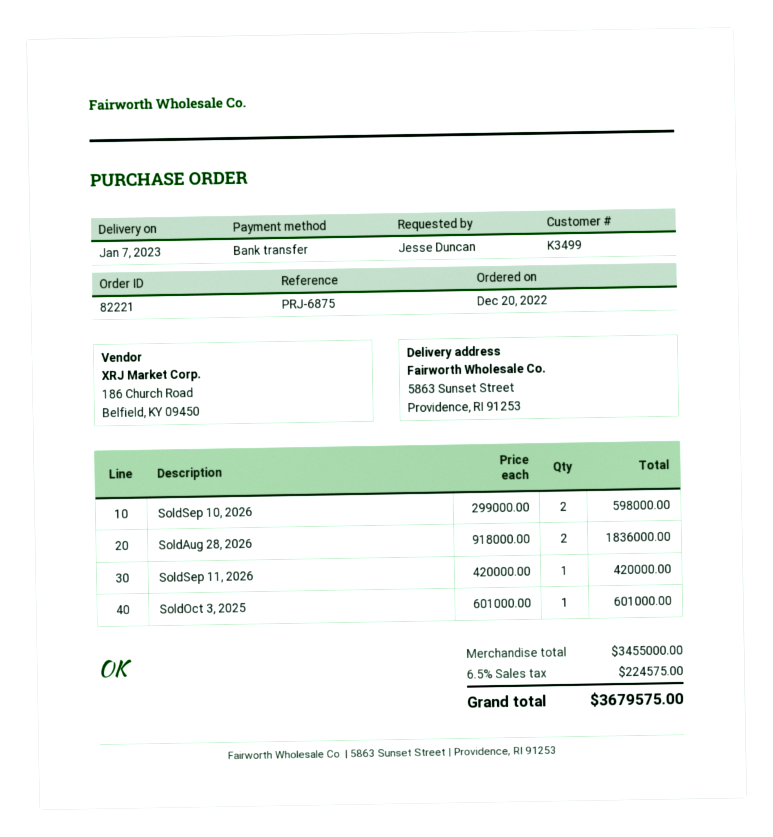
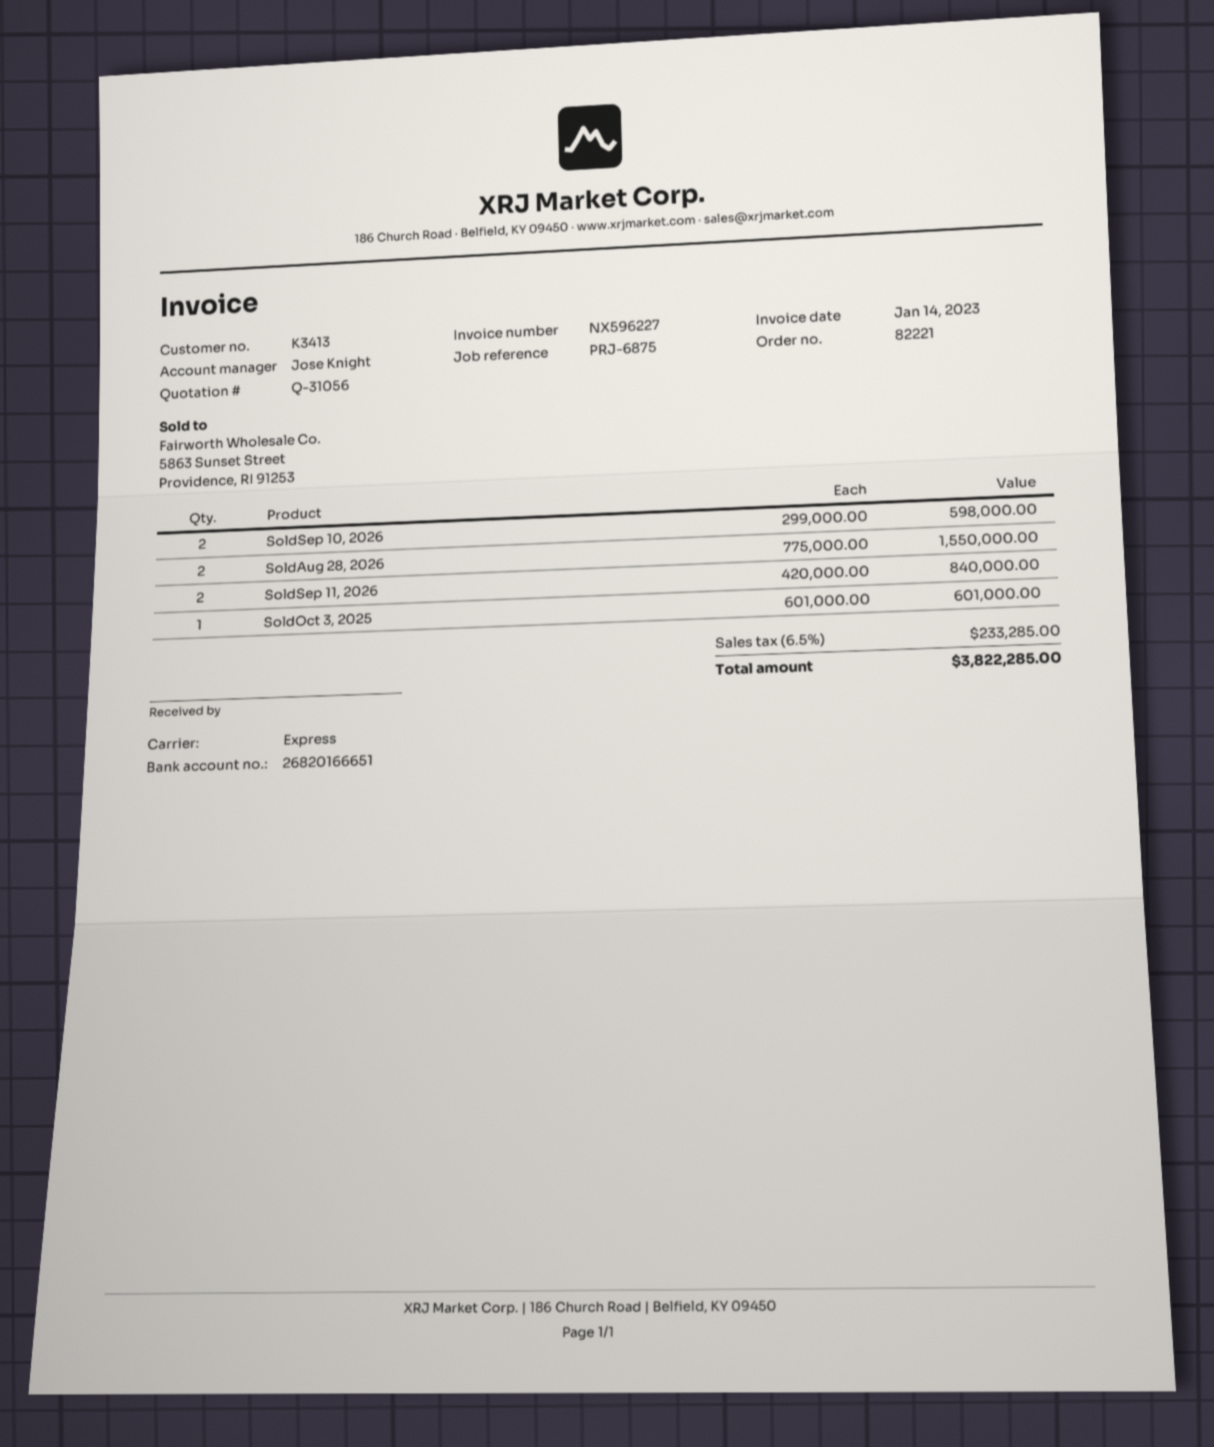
customer number: K3499 -> K3413
SoldAug 28, 2026: 2 x 918000.00 = 1836000.00 -> 2 x 775000.00 = 1550000.00
SoldSep 11, 2026: 1 x 420000.00 = 420000.00 -> 2 x 420000.00 = 840000.00
tax: 6.5% = 224575.00 -> 6.5% = 233285.00
total: 3679575.00 -> 3822285.00

